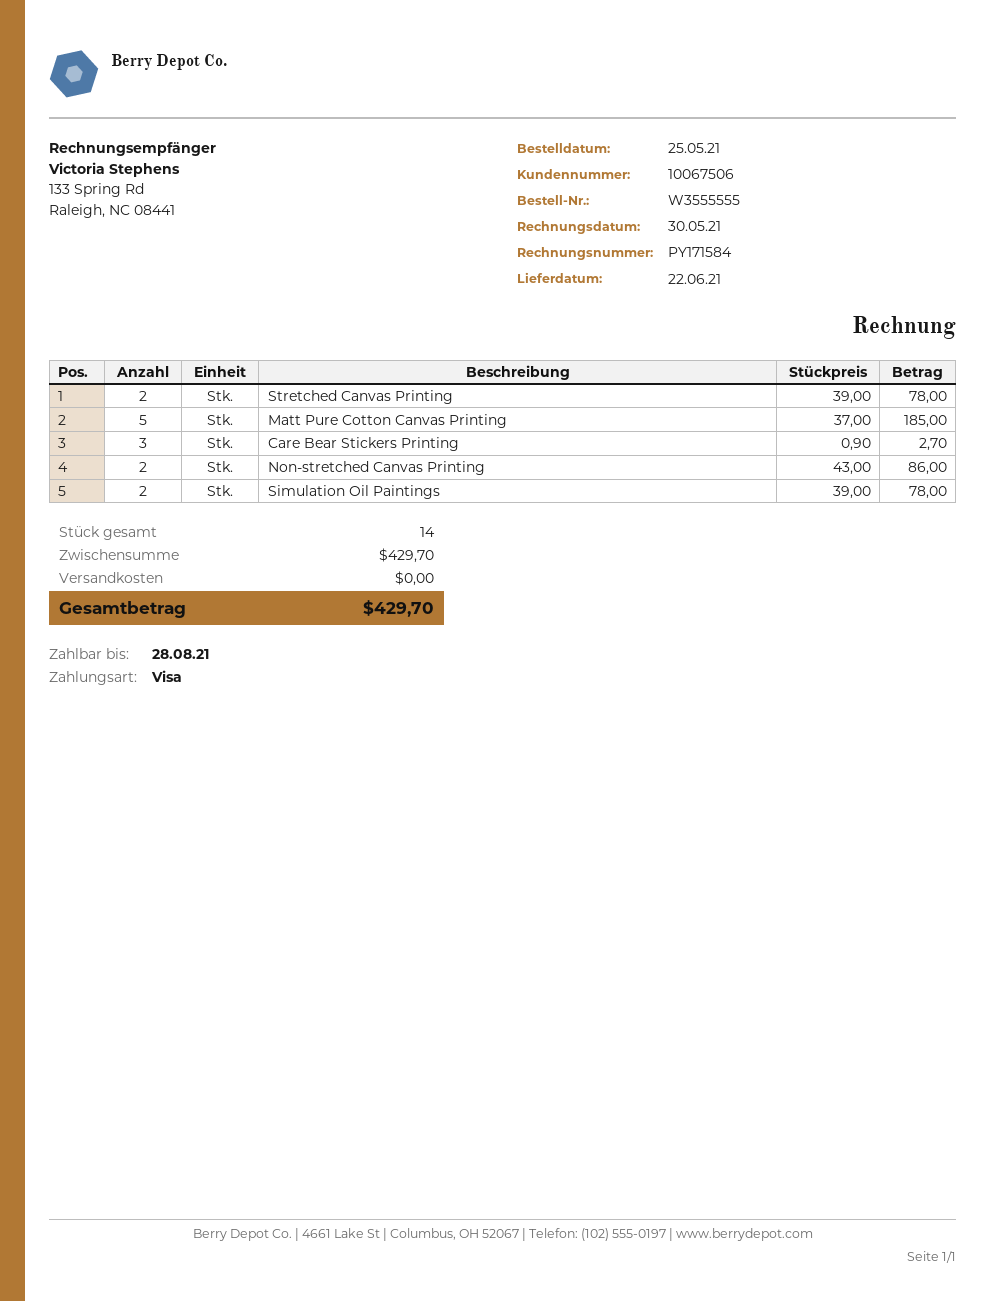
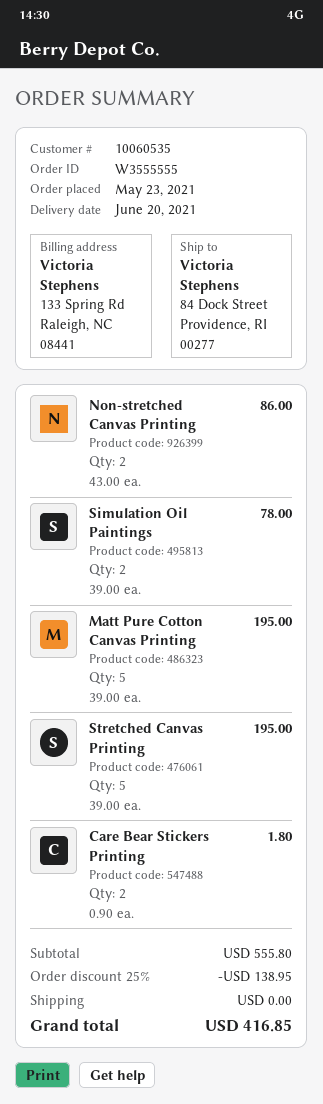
order date: 2021-05-25 -> 2021-05-23
delivery date: 2021-06-22 -> 2021-06-20
customer number: 10067506 -> 10060535
Stretched Canvas Printing: 2 x 39.00 = 78.00 -> 5 x 39.00 = 195.00
Matt Pure Cotton Canvas Printing: 5 x 37.00 = 185.00 -> 5 x 39.00 = 195.00
Care Bear Stickers Printing: 3 x 0.90 = 2.70 -> 2 x 0.90 = 1.80
subtotal: 429.70 -> 555.80
discount: none -> 25% = 138.95
total: 429.70 -> 416.85

